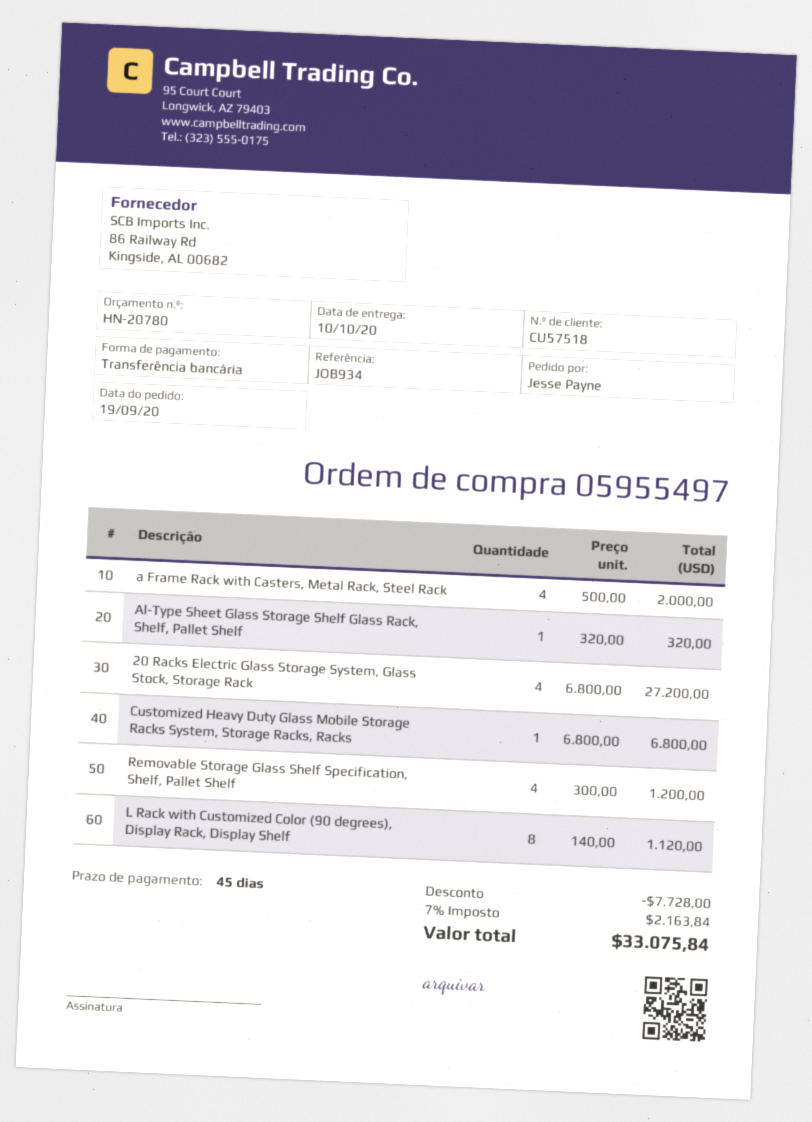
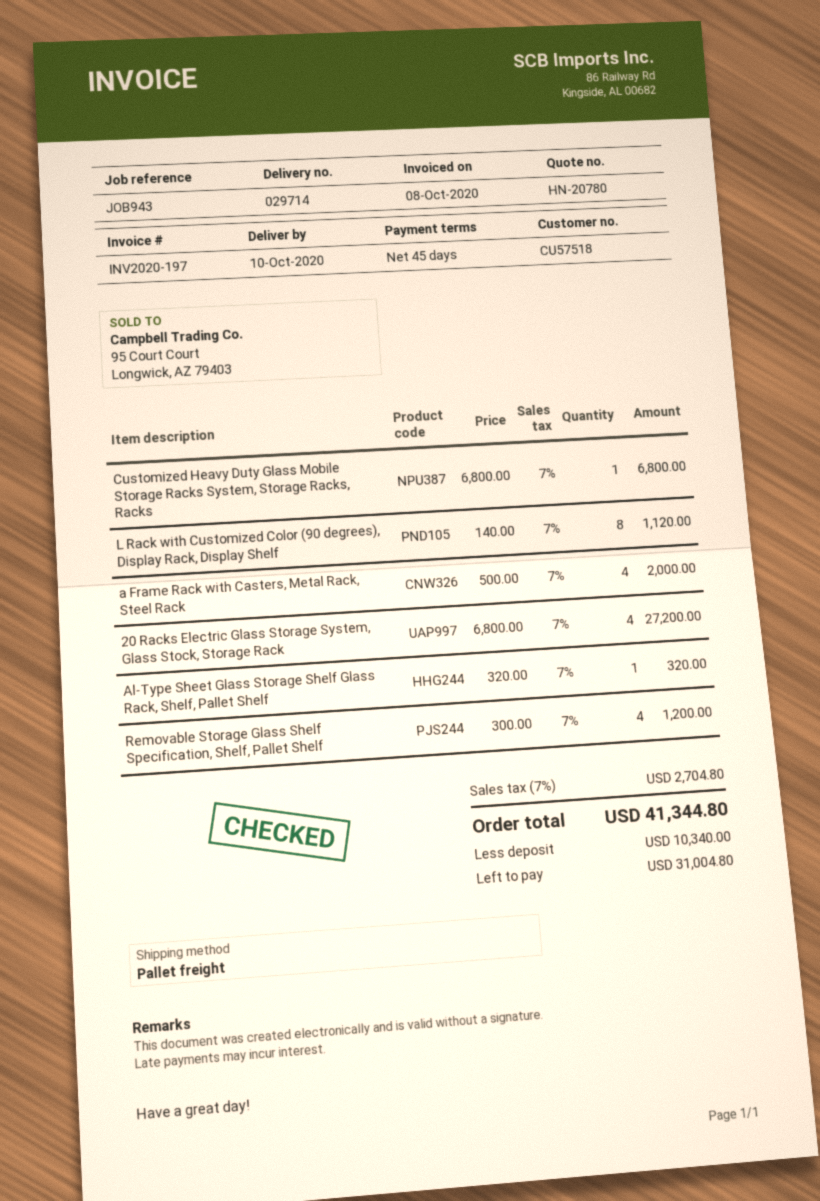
reference: JOB934 -> JOB943
discount: 7728.00 -> none
tax: 7% = 2163.84 -> 7% = 2704.80
total: 33075.84 -> 41344.80

